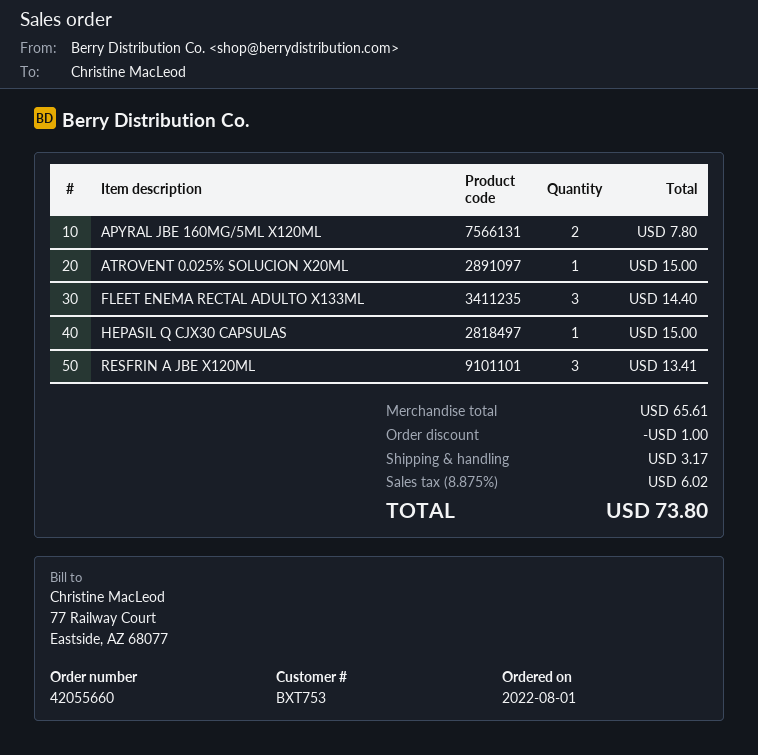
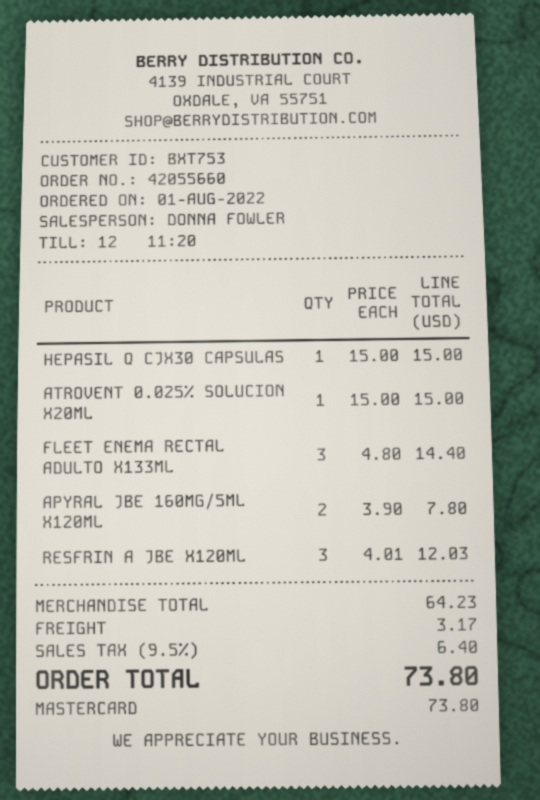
RESFRIN A JBE X120ML: 3 for 13.41 -> 3 for 12.03
subtotal: 65.61 -> 64.23
discount: 1.00 -> none
tax: 8.875% = 6.02 -> 9.5% = 6.40

